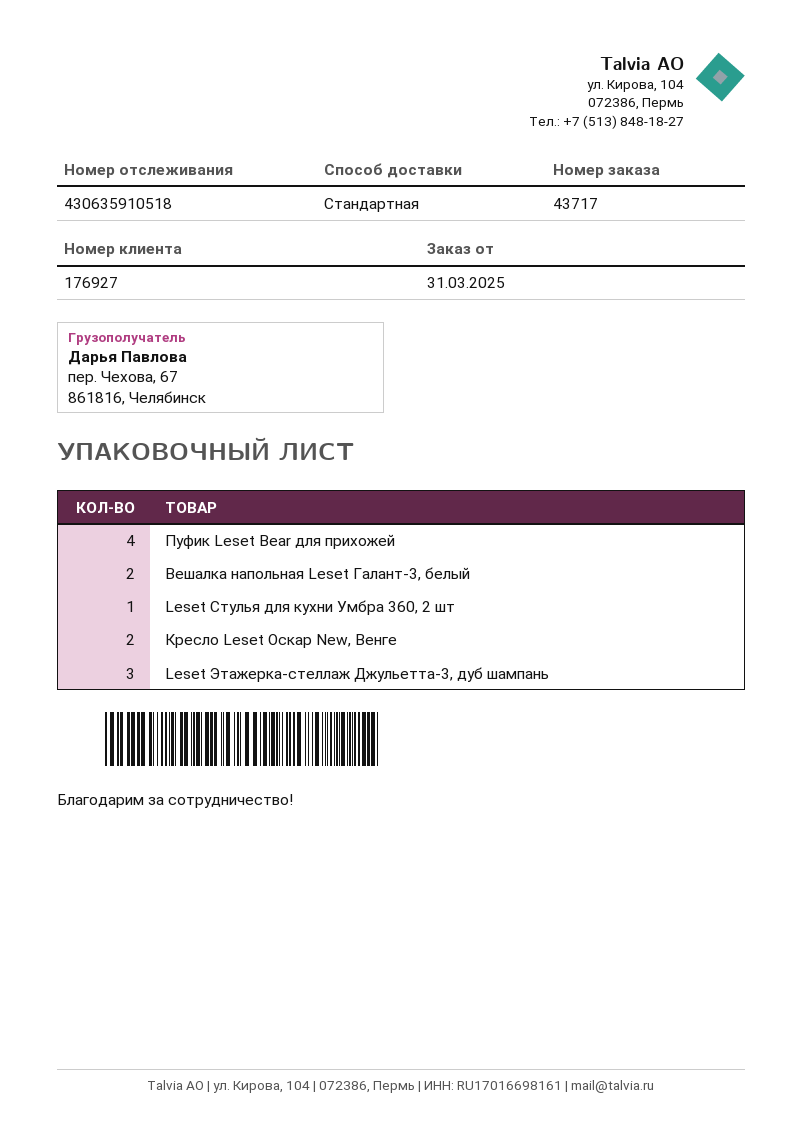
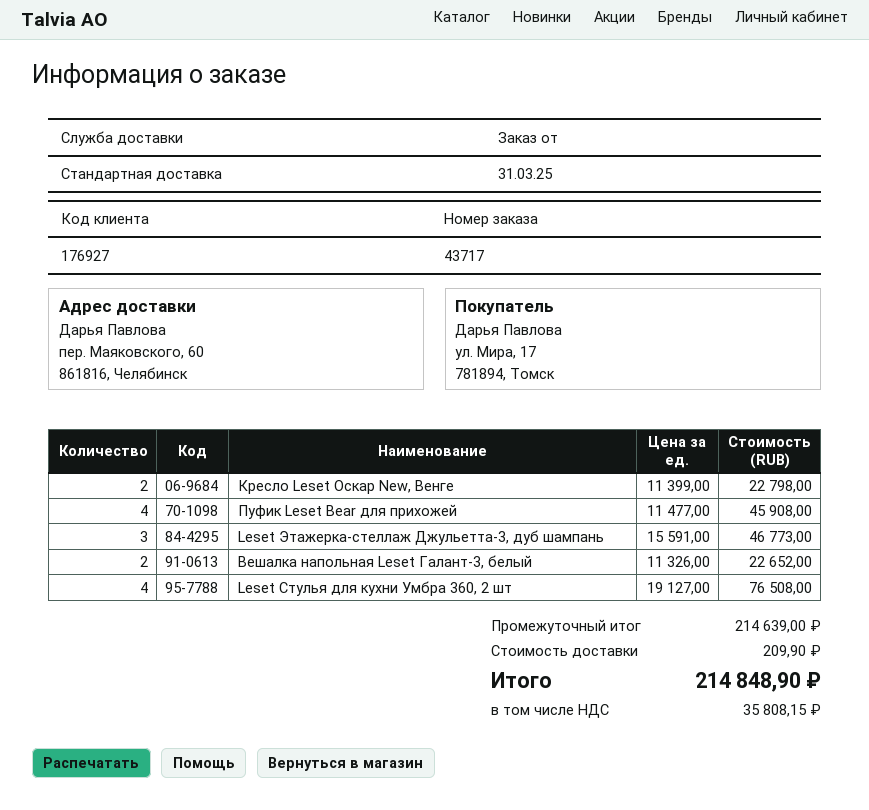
ship to: пер. Чехова, 67, 861816, Челябинск -> пер. Маяковского, 60, 861816, Челябинск
Leset Стулья для кухни Умбра 360, 2 шт: 1 -> 4

